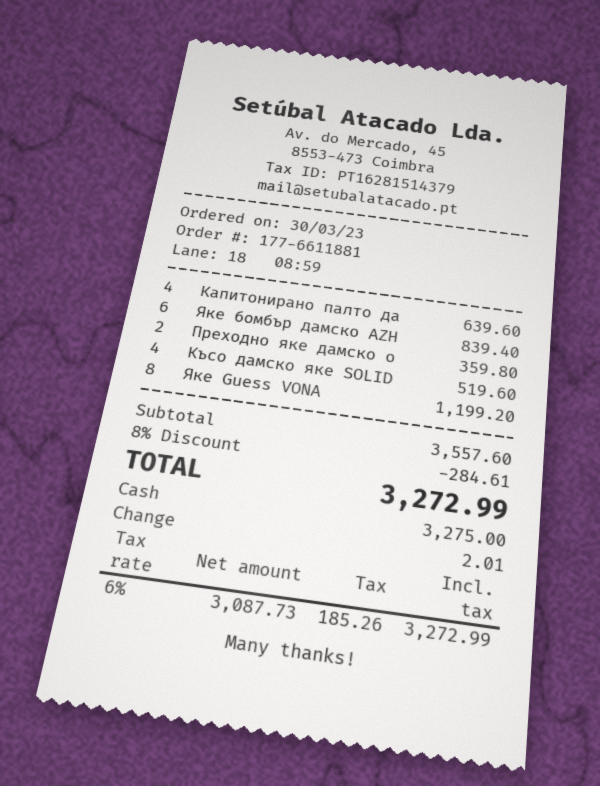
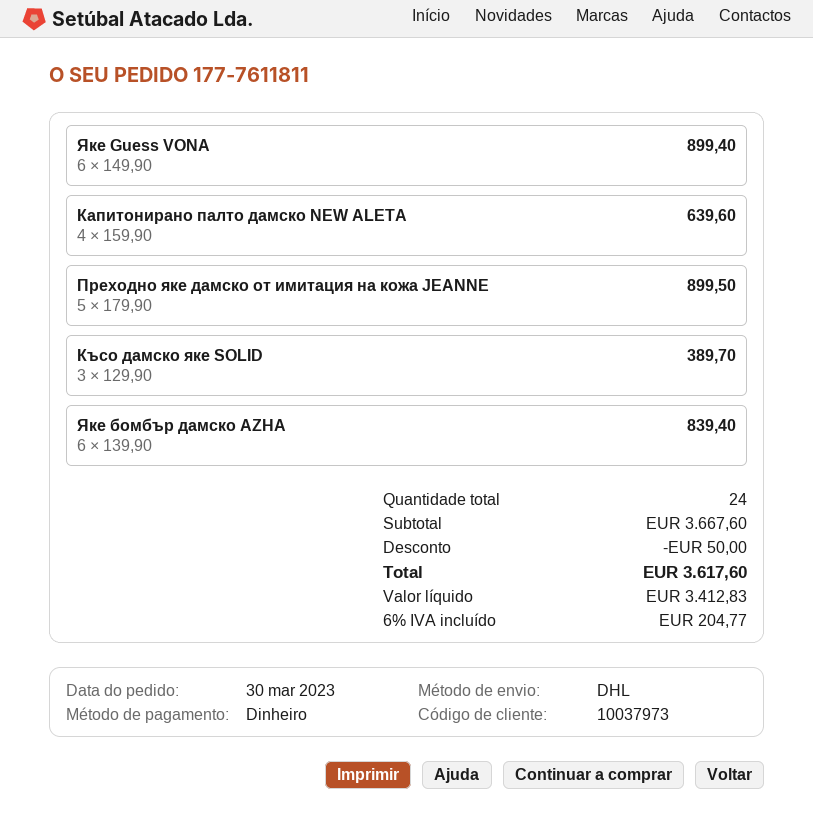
order number: 177-6611881 -> 177-7611811
Преходно яке дамско о: 2 for 359.80 -> 5 for 899.50
Късо дамско яке SOLID: 4 for 519.60 -> 3 for 389.70
Яке Guess VONA: 8 for 1199.20 -> 6 for 899.40
subtotal: 3557.60 -> 3667.60
discount: 284.61 -> 50.00
net: 3087.73 -> 3412.83
tax: 6% = 185.26 -> 6% = 204.77
total: 3272.99 -> 3617.60

